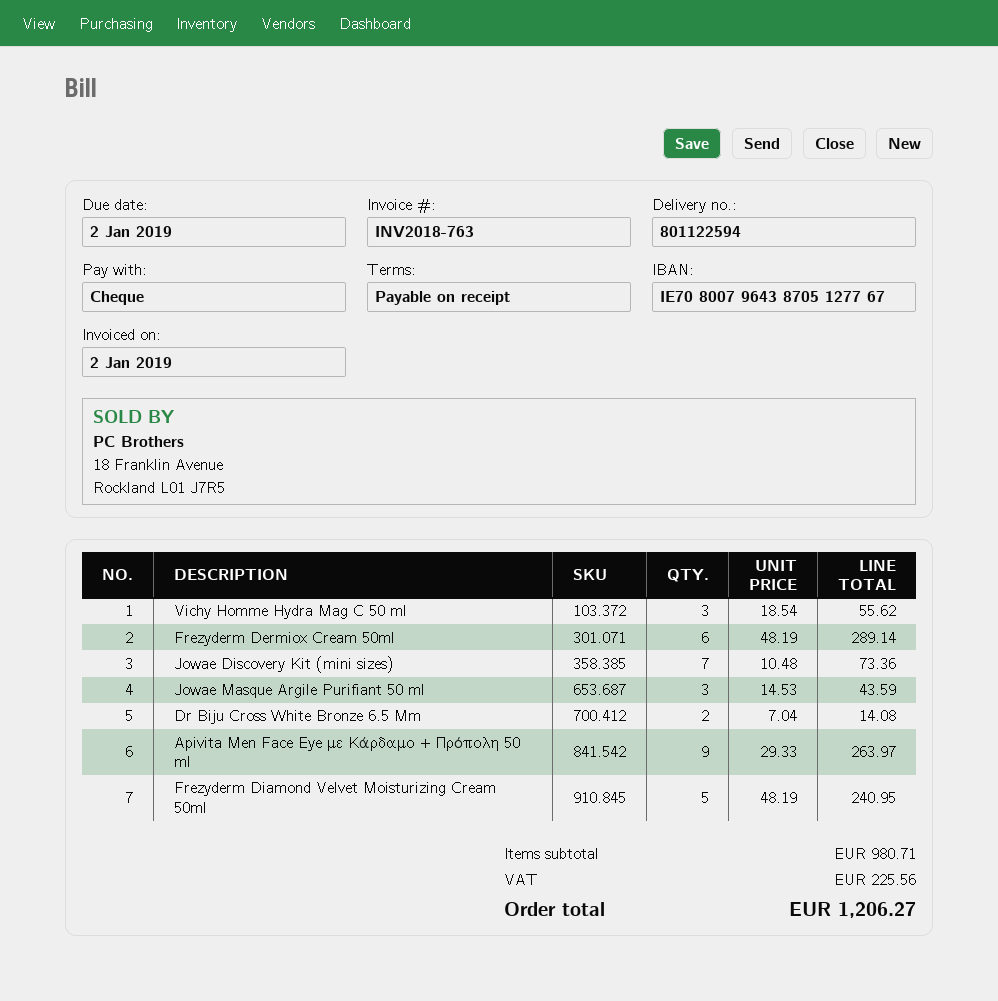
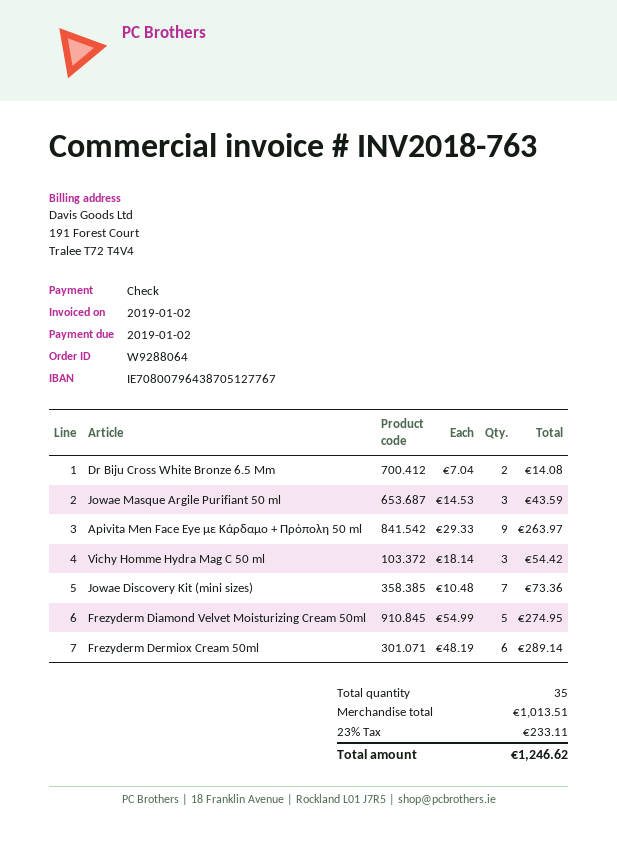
Vichy Homme Hydra Mag C 50 ml: 3 x 18.54 = 55.62 -> 3 x 18.14 = 54.42
Frezyderm Diamond Velvet Moisturizing Cream 50ml: 5 x 48.19 = 240.95 -> 5 x 54.99 = 274.95
subtotal: 980.71 -> 1013.51
tax: 225.56 -> 233.11
total: 1206.27 -> 1246.62

